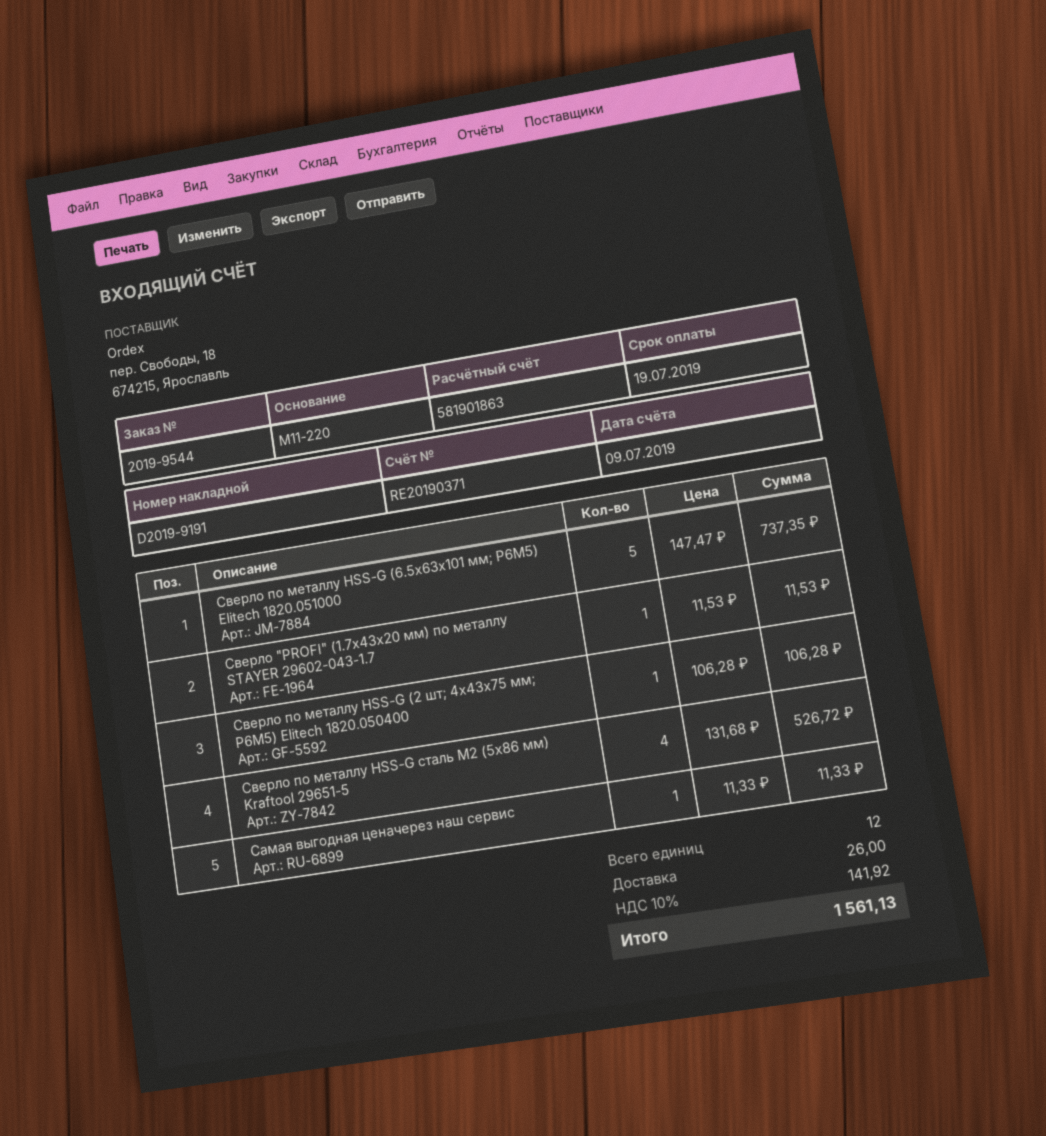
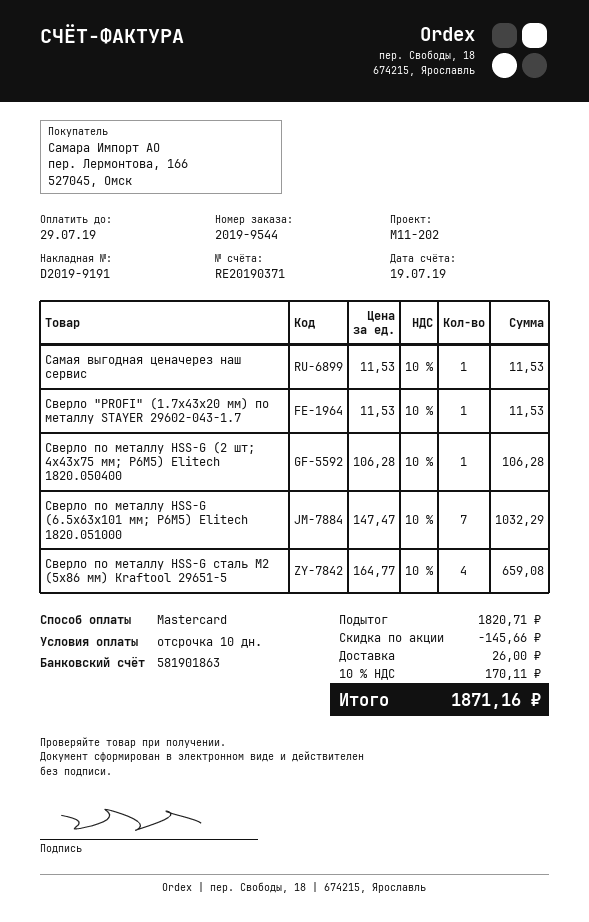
invoice date: 2019-07-09 -> 2019-07-19
due date: 2019-07-19 -> 2019-07-29
reference: M11-220 -> M11-202
Сверло по металлу HSS-G (6.5х63х101 мм; Р6М5) Elitech 1820.051000: 5 x 147.47 = 737.35 -> 7 x 147.47 = 1032.29
Сверло по металлу HSS-G сталь М2 (5х86 мм) Kraftool 29651-5: 4 x 131.68 = 526.72 -> 4 x 164.77 = 659.08
Самая выгодная ценачерез наш сервис: 1 x 11.33 = 11.33 -> 1 x 11.53 = 11.53
discount: none -> 145.66
tax: 10% = 141.92 -> 10% = 170.11
total: 1561.13 -> 1871.16

